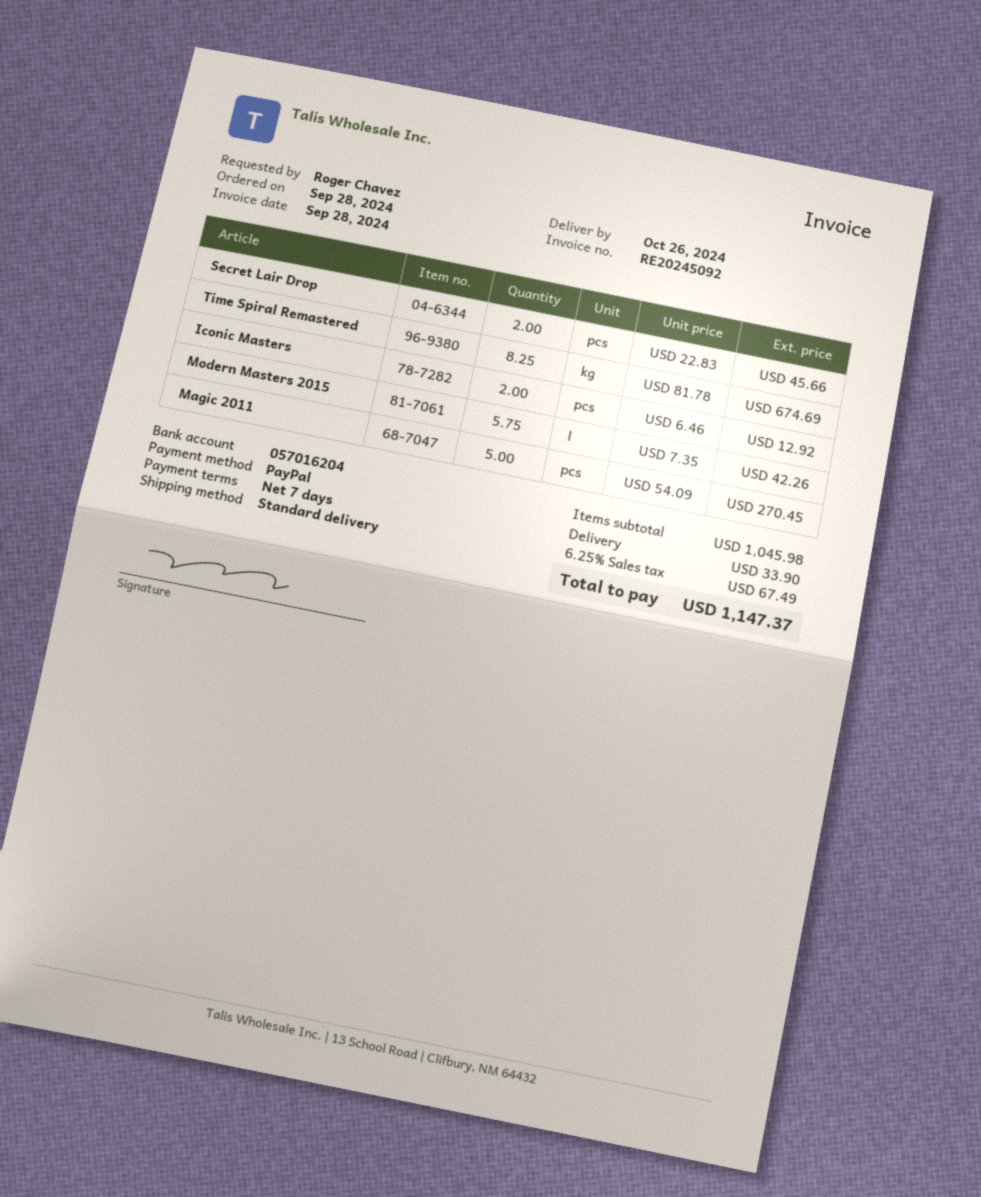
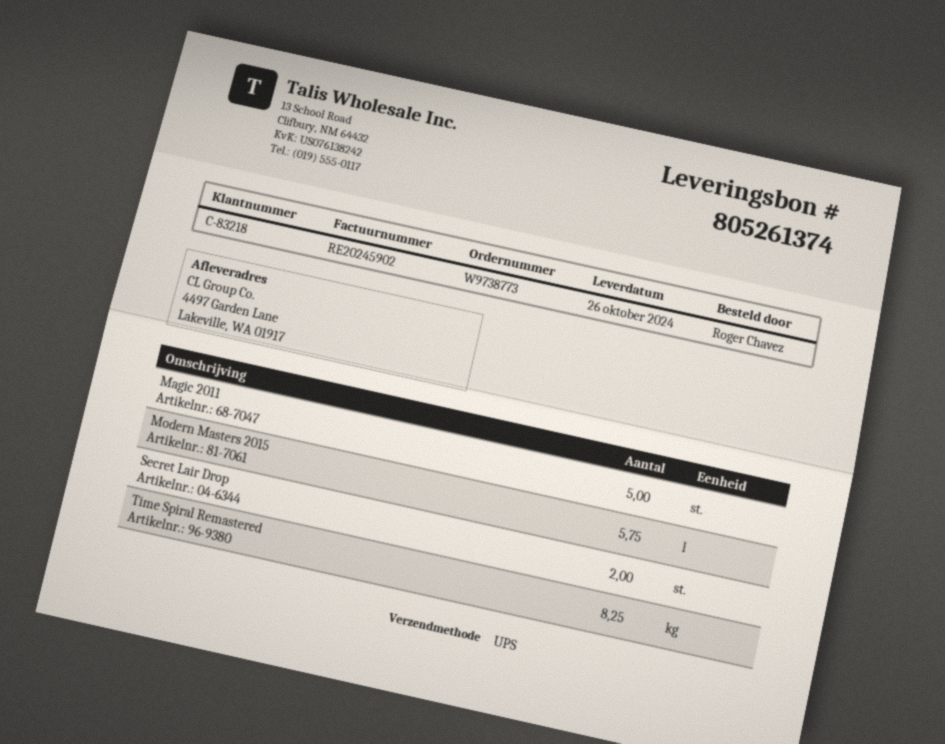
invoice number: RE20245092 -> RE20245902
shipping method: standard -> UPS
Iconic Masters: 2 -> none

